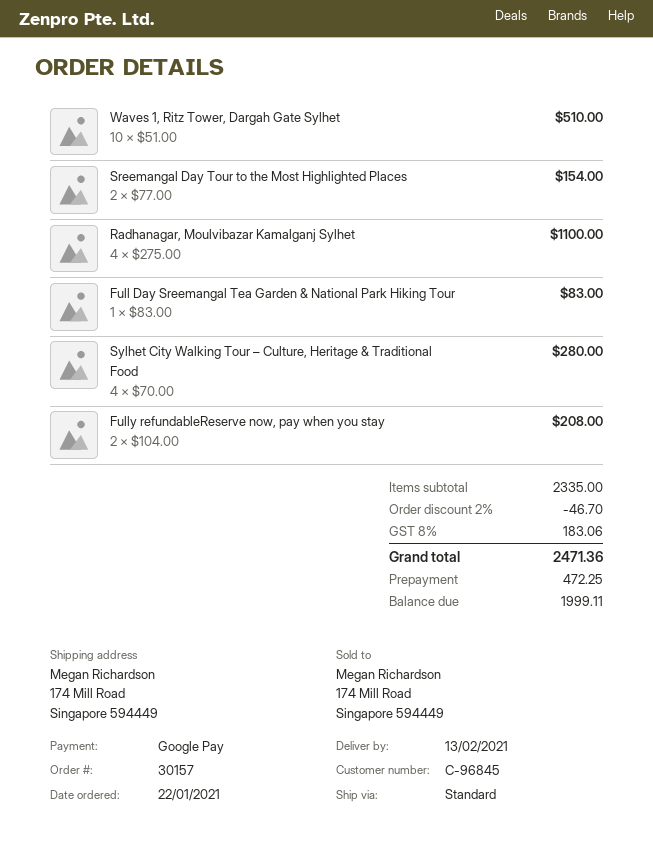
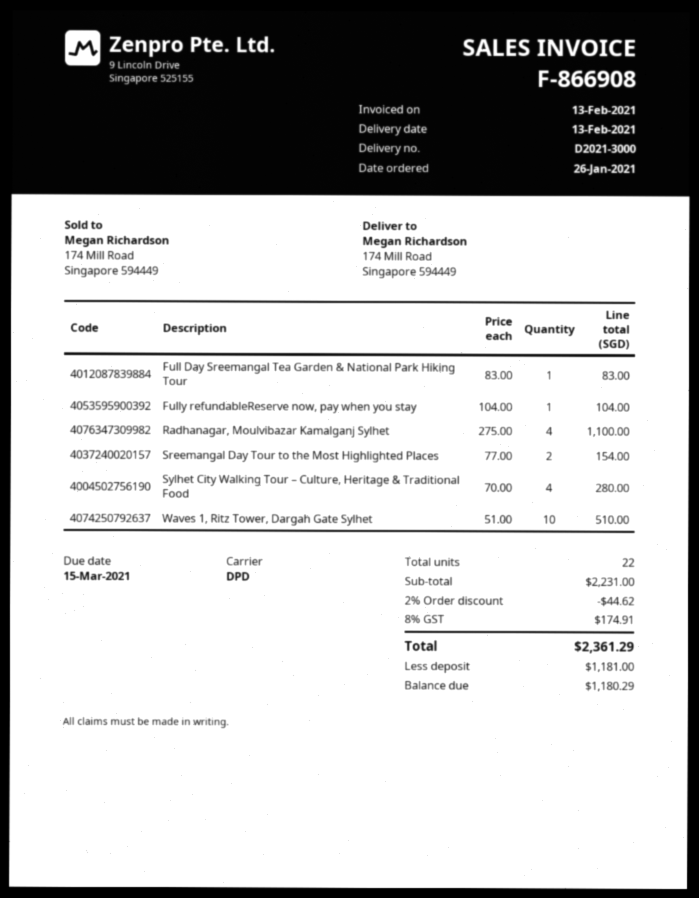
order date: 2021-01-22 -> 2021-01-26
shipping method: standard -> DPD
Fully refundableReserve now, pay when you stay: 2 x 104.00 = 208.00 -> 1 x 104.00 = 104.00
subtotal: 2335.00 -> 2231.00
discount: 2% = 46.70 -> 2% = 44.62
tax: 8% = 183.06 -> 8% = 174.91
total: 2471.36 -> 2361.29
deposit: 472.25 -> 1181.00
balance: 1999.11 -> 1180.29

